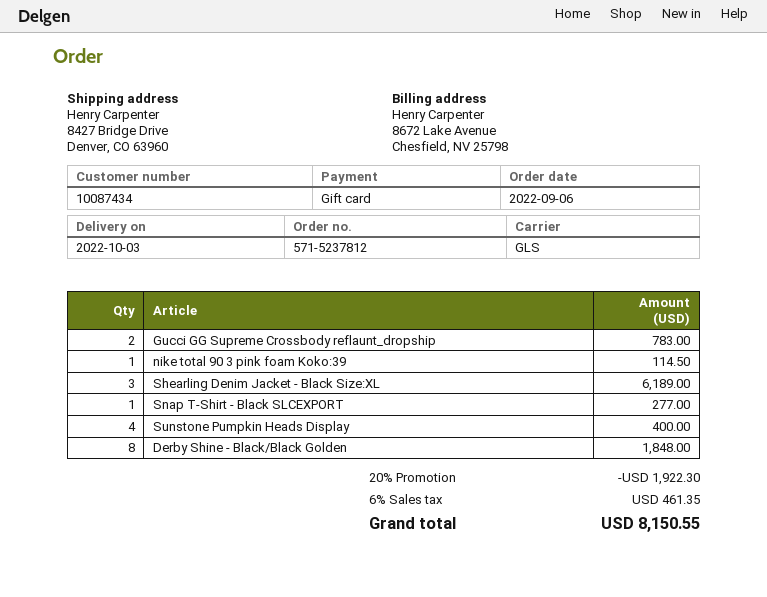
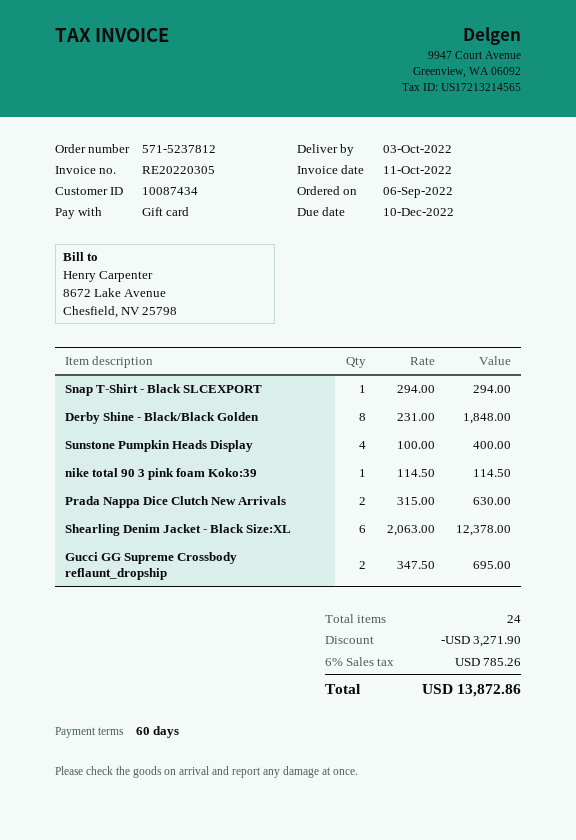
Gucci GG Supreme Crossbody reflaunt_dropship: 2 for 783.00 -> 2 for 695.00
Shearling Denim Jacket - Black Size:XL: 3 for 6189.00 -> 6 for 12378.00
Snap T-Shirt - Black SLCEXPORT: 1 for 277.00 -> 1 for 294.00
Prada Nappa Dice Clutch New Arrivals: none -> 2 for 630.00
discount: 1922.30 -> 3271.90
tax: 6% = 461.35 -> 6% = 785.26
total: 8150.55 -> 13872.86

